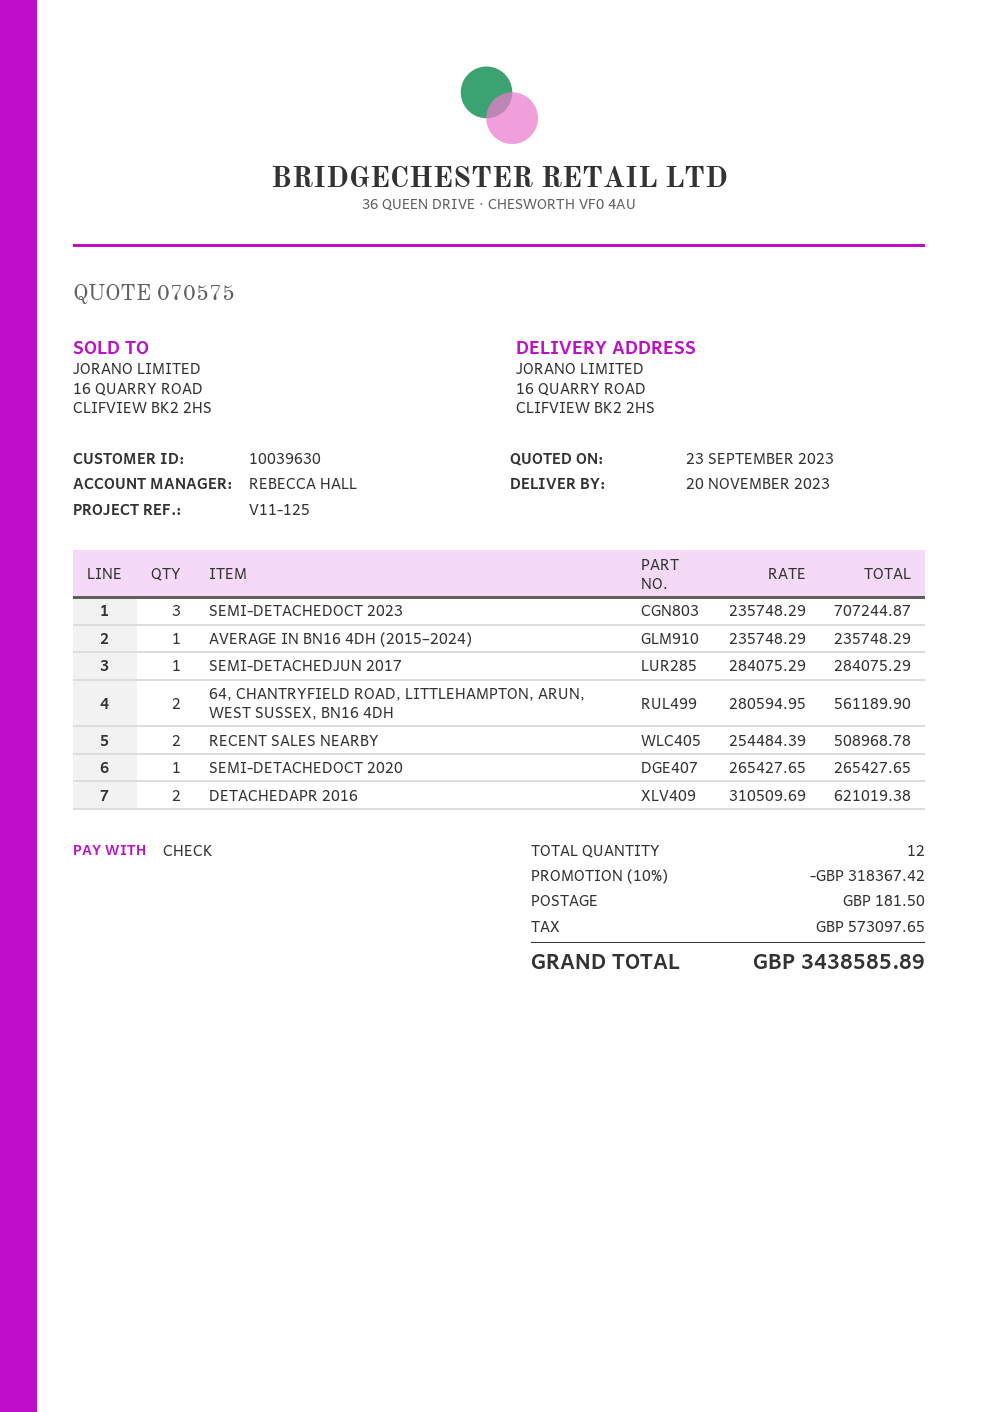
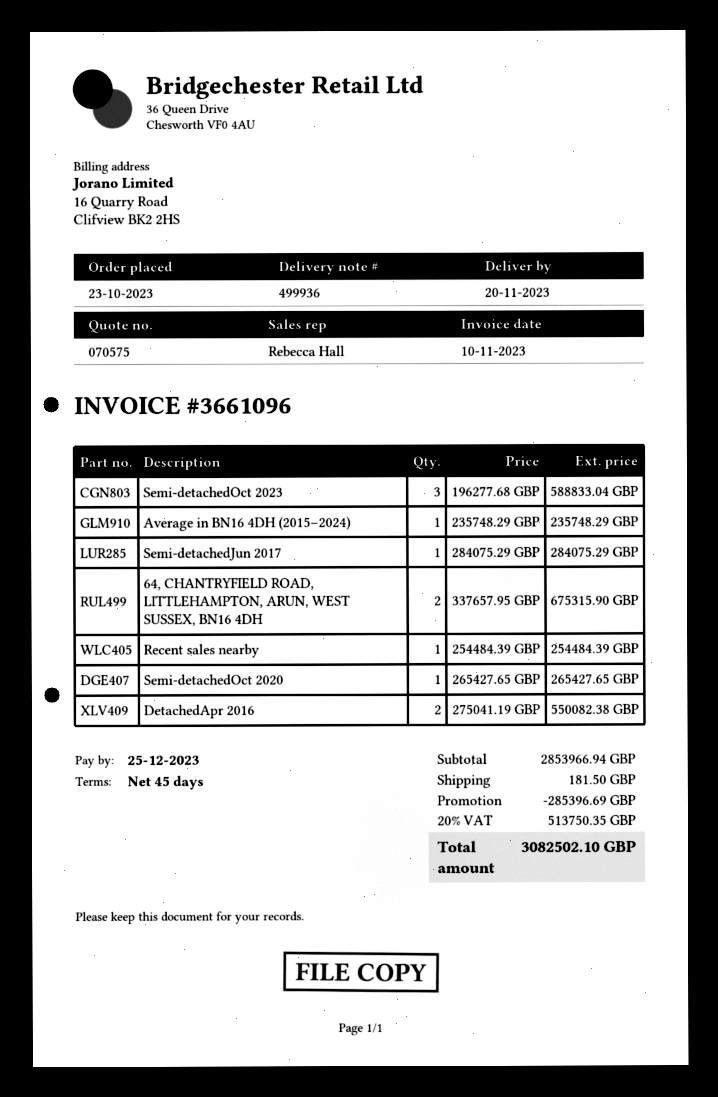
SEMI-DETACHEDOCT 2023: 3 x 235748.29 = 707244.87 -> 3 x 196277.68 = 588833.04
64, CHANTRYFIELD ROAD, LITTLEHAMPTON, ARUN, WEST SUSSEX, BN16 4DH: 2 x 280594.95 = 561189.90 -> 2 x 337657.95 = 675315.90
RECENT SALES NEARBY: 2 x 254484.39 = 508968.78 -> 1 x 254484.39 = 254484.39
DETACHEDAPR 2016: 2 x 310509.69 = 621019.38 -> 2 x 275041.19 = 550082.38
discount: 318367.42 -> 285396.69
tax: 573097.65 -> 513750.35
total: 3438585.89 -> 3082502.10

